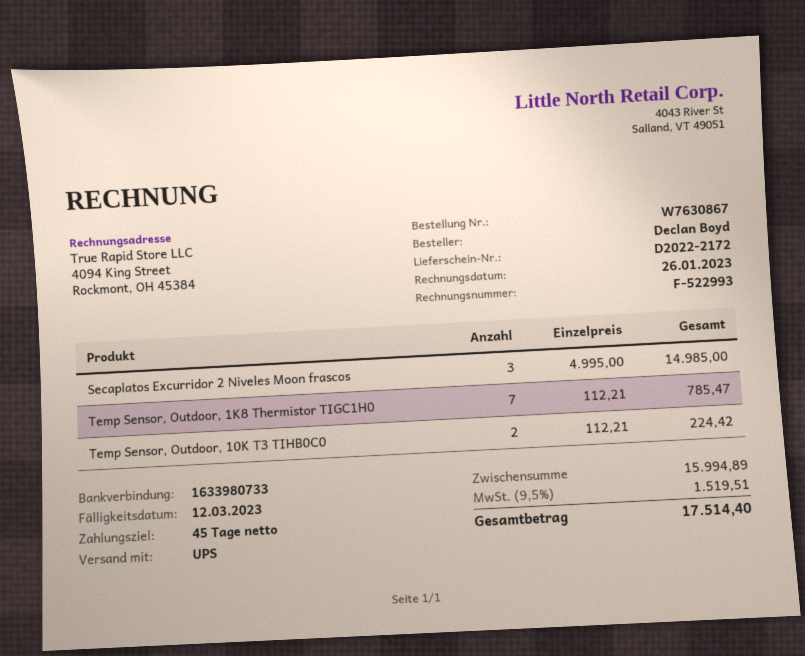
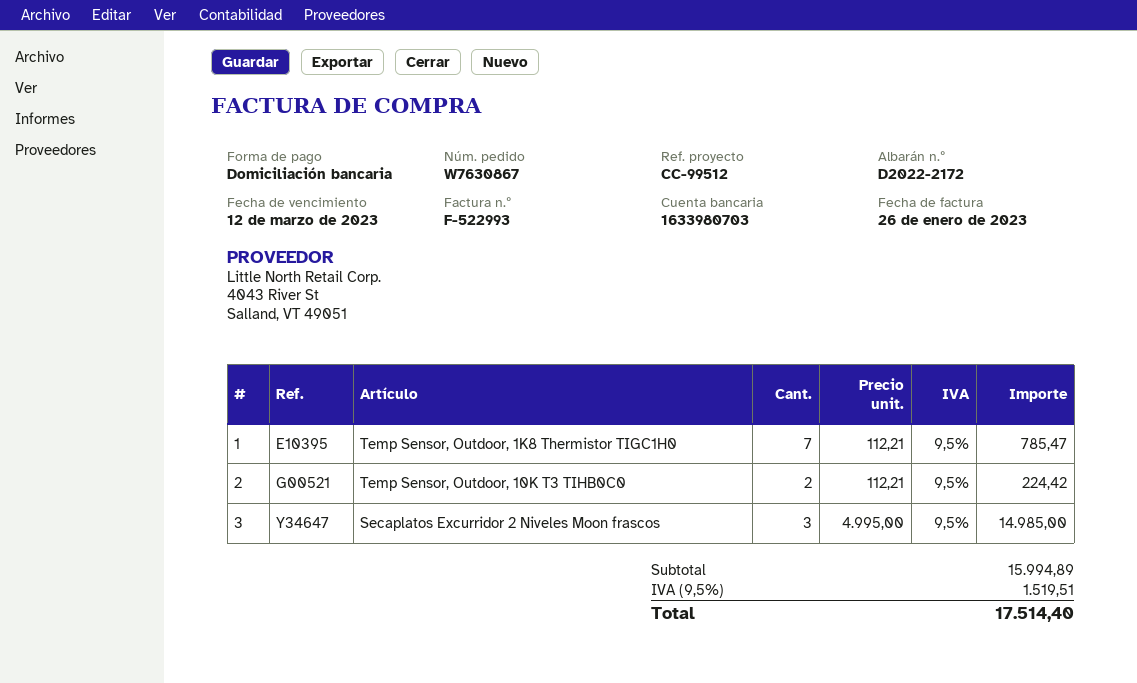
bank account: 1633980733 -> 1633980703

